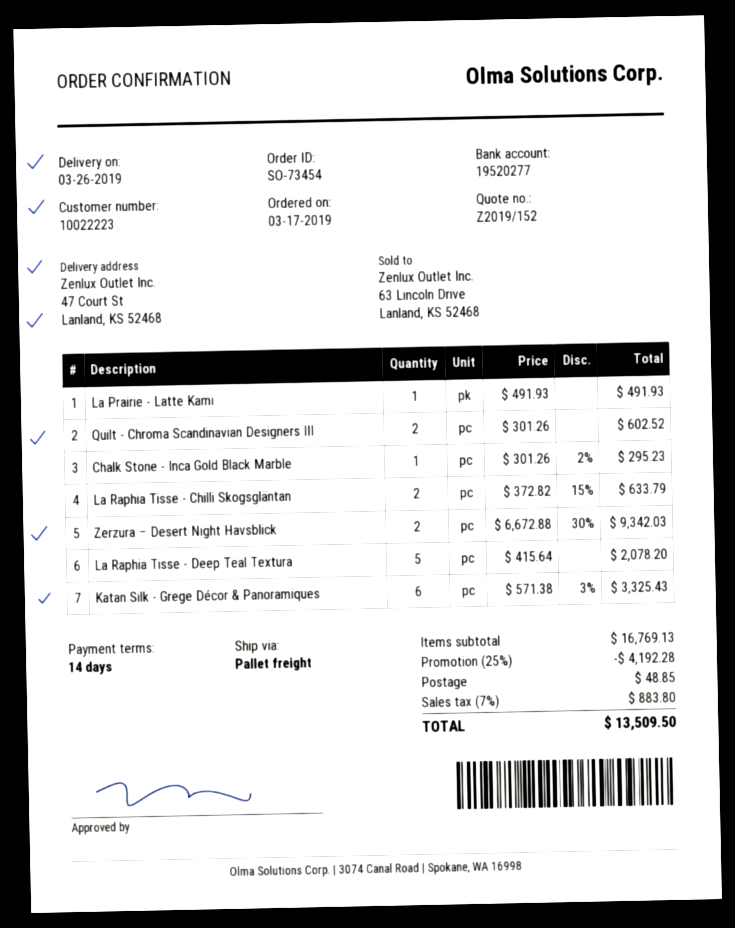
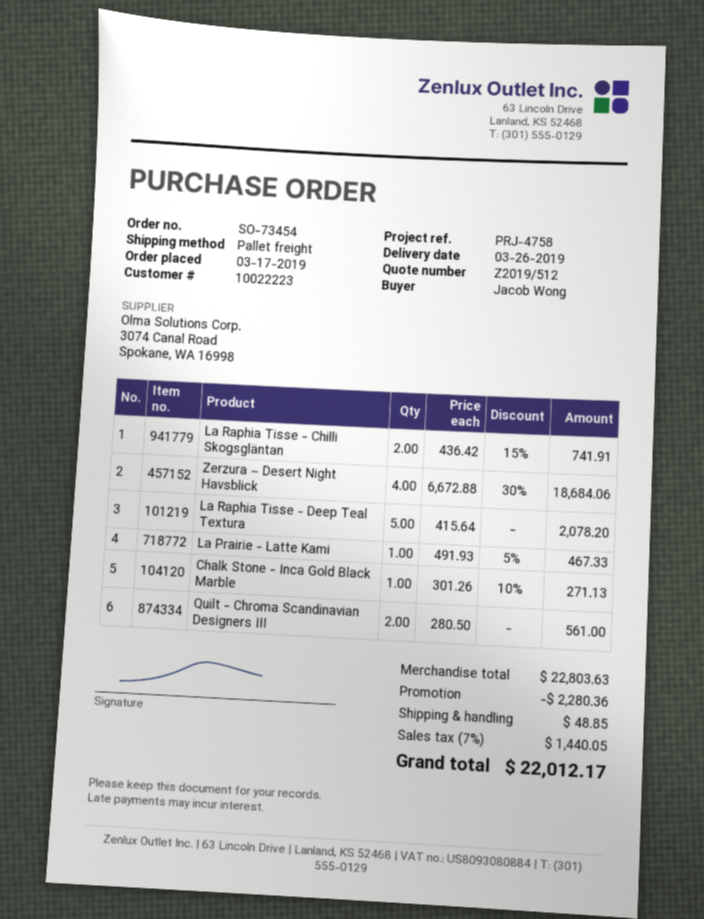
quote number: Z2019/152 -> Z2019/512
La Prairie - Latte Kami: 1 x 491.93 = 491.93 -> 1 x 491.93 - 5% = 467.33
Quilt - Chroma Scandinavian Designers III: 2 x 301.26 = 602.52 -> 2 x 280.50 = 561.00
Chalk Stone - Inca Gold Black Marble: 1 x 301.26 - 2% = 295.23 -> 1 x 301.26 - 10% = 271.13
La Raphia Tisse - Chilli Skogsgläntan: 2 x 372.82 - 15% = 633.79 -> 2 x 436.42 - 15% = 741.91
Zerzura – Desert Night Havsblick: 2 x 6672.88 - 30% = 9342.03 -> 4 x 6672.88 - 30% = 18684.06
Katan Silk - Grege Décor & Panoramiques: 6 x 571.38 - 3% = 3325.43 -> none
subtotal: 16769.13 -> 22803.63
discount: 4192.28 -> 2280.36
tax: 7% = 883.80 -> 7% = 1440.05
total: 13509.50 -> 22012.17

